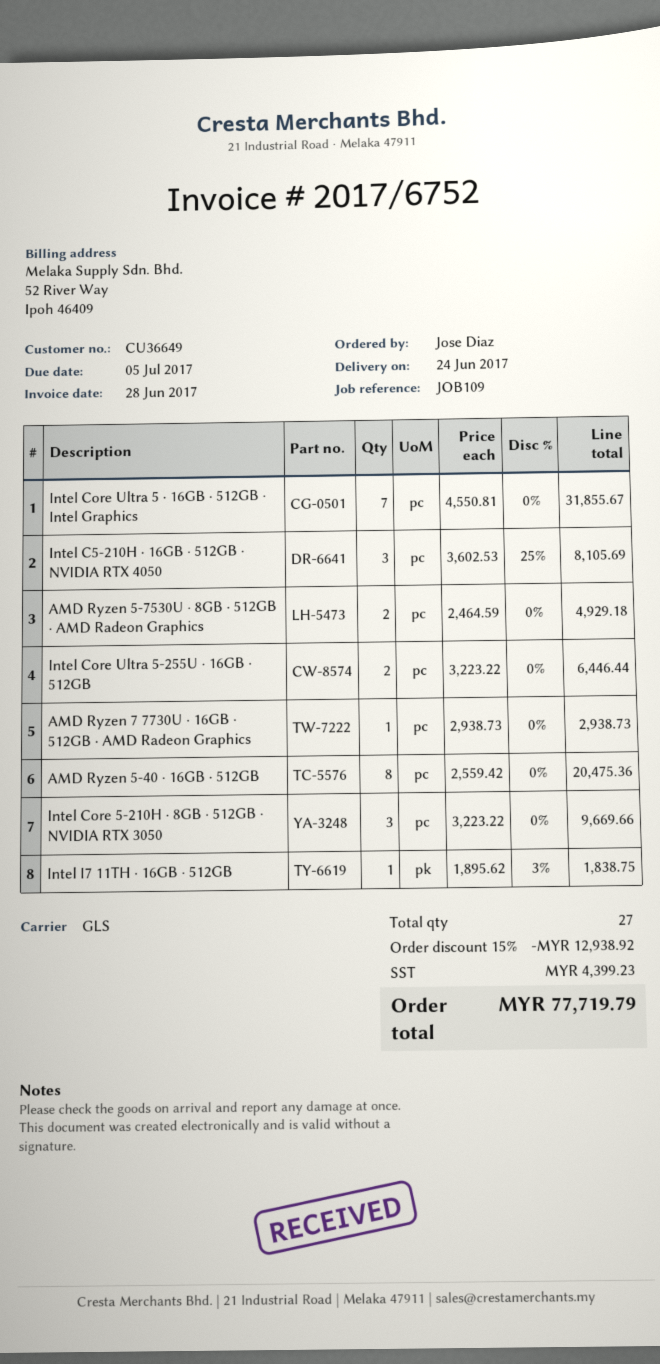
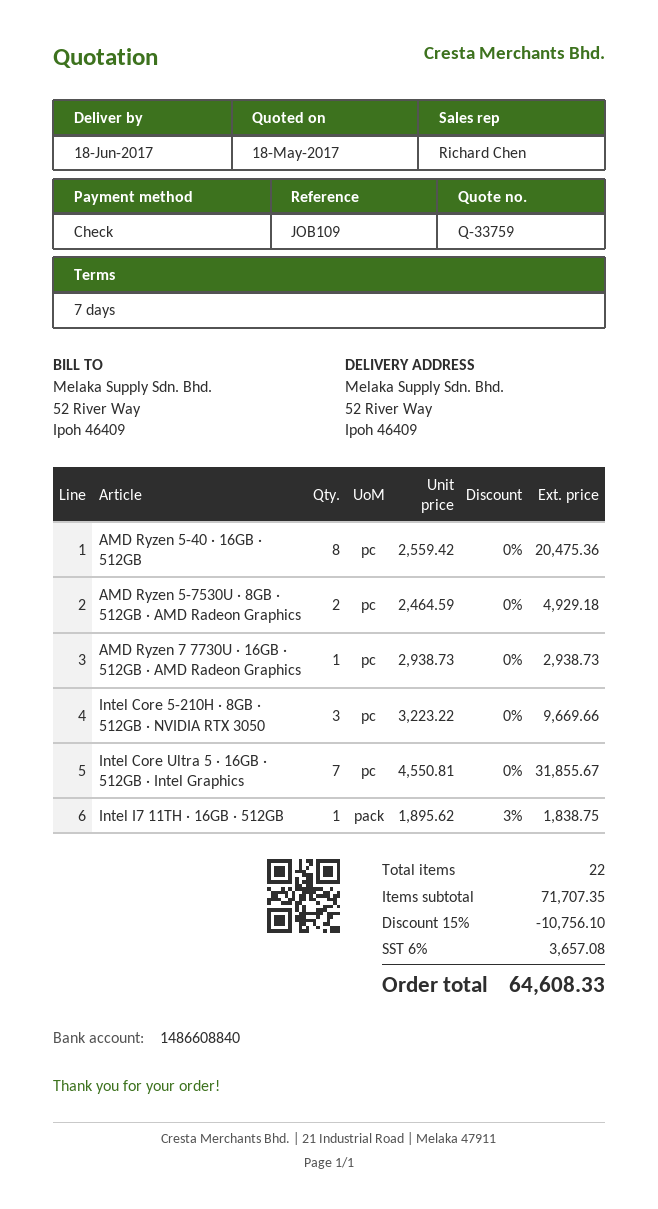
delivery date: 2017-06-24 -> 2017-06-18
Intel C5-210H · 16GB · 512GB · NVIDIA RTX 4050: 3 x 3602.53 - 25% = 8105.69 -> none
Intel Core Ultra 5-255U · 16GB · 512GB: 2 x 3223.22 = 6446.44 -> none
total quantity: 27 -> 22
discount: 15% = 12938.92 -> 15% = 10756.10
tax: 4399.23 -> 3657.08
total: 77719.79 -> 64608.33

